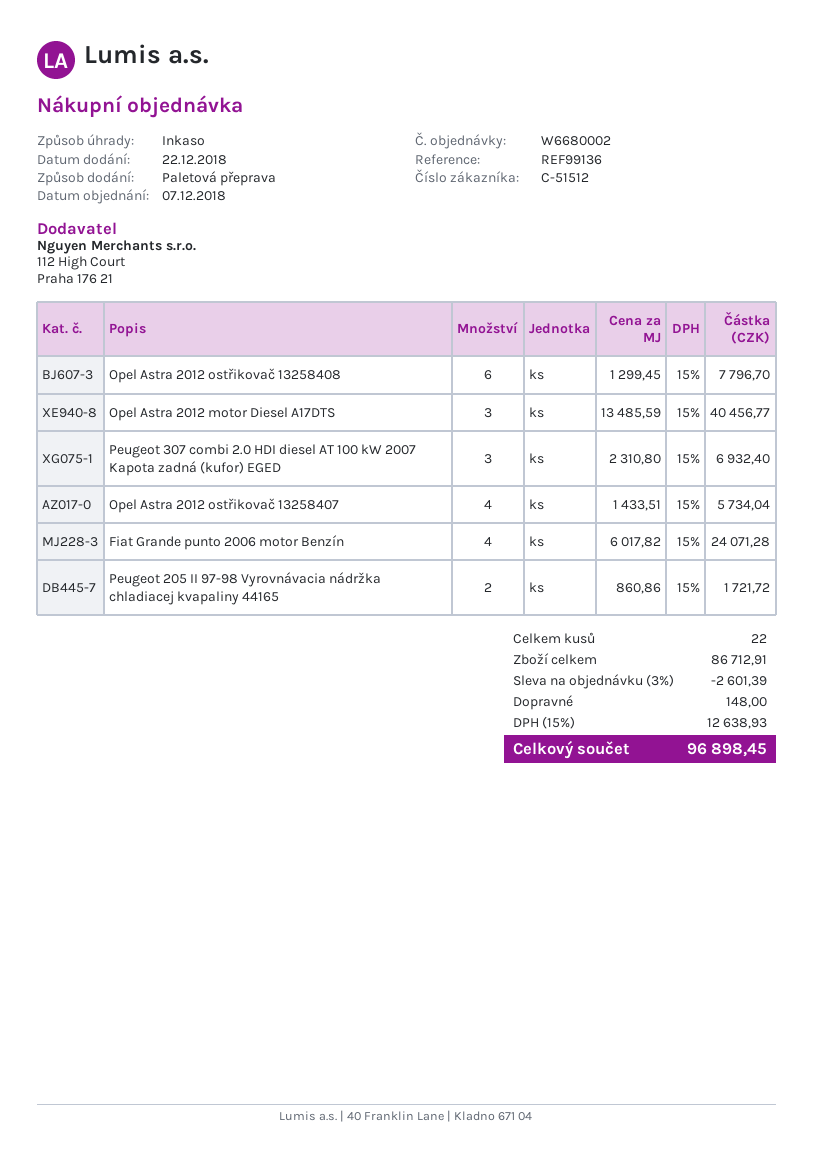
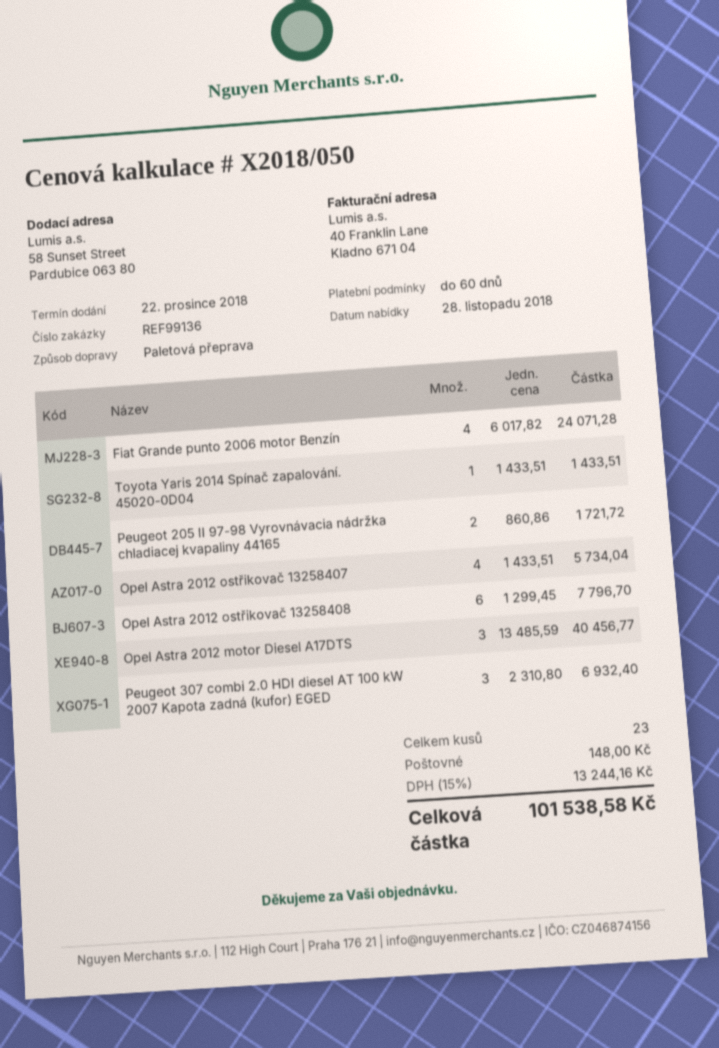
Toyota Yaris 2014 Spínač zapalování. 45020-0D04: none -> 1 x 1433.51 = 1433.51
total quantity: 22 -> 23
discount: 3% = 2601.39 -> none
tax: 15% = 12638.93 -> 15% = 13244.16
total: 96898.45 -> 101538.58

